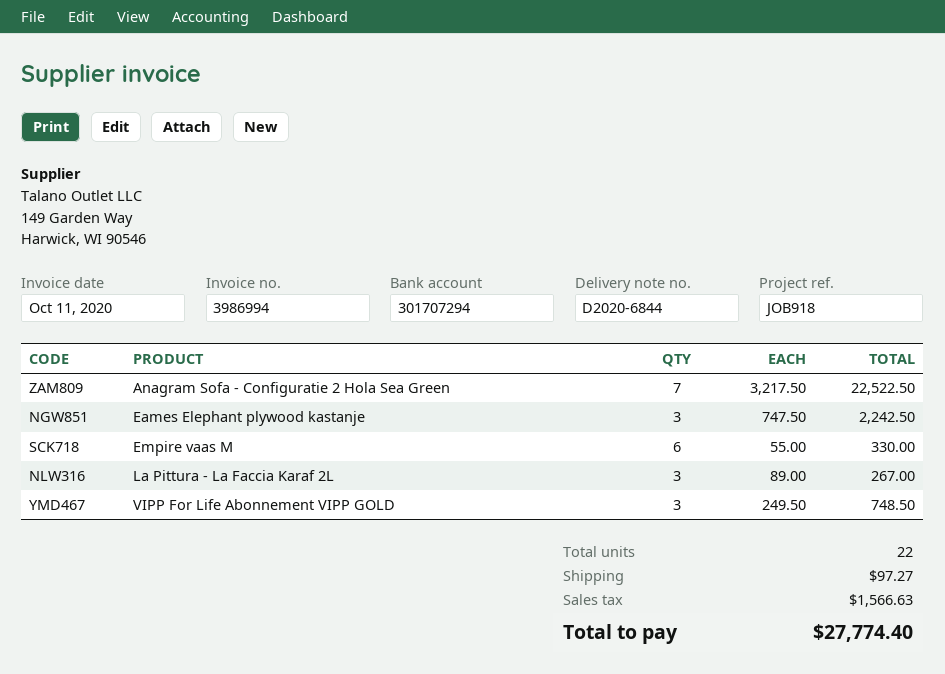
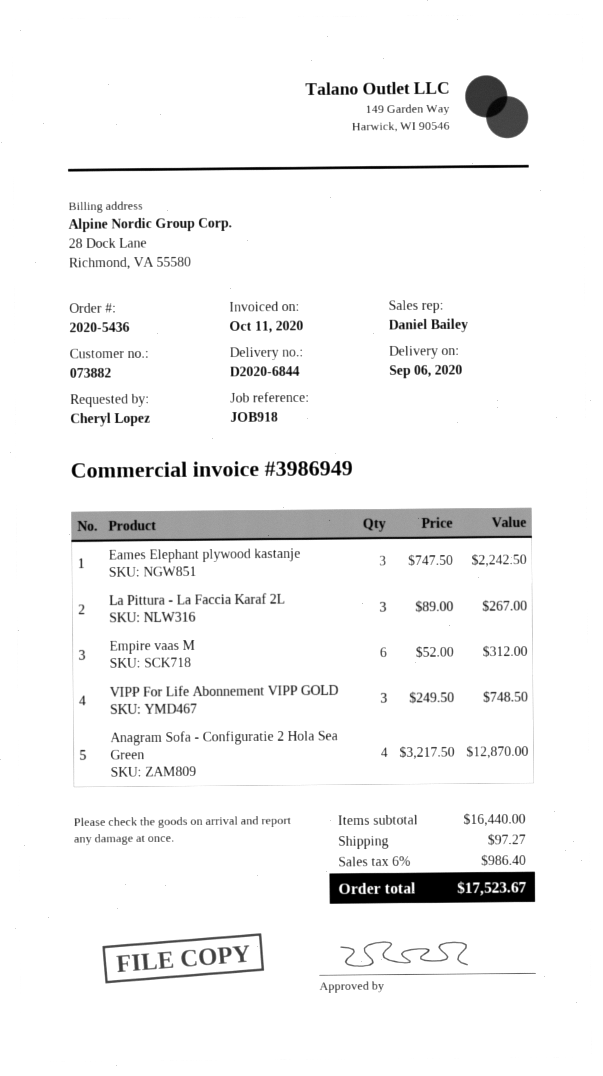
invoice number: 3986994 -> 3986949
Anagram Sofa - Configuratie 2 Hola Sea Green: 7 x 3217.50 = 22522.50 -> 4 x 3217.50 = 12870.00
Empire vaas M: 6 x 55.00 = 330.00 -> 6 x 52.00 = 312.00
tax: 1566.63 -> 986.40
total: 27774.40 -> 17523.67

